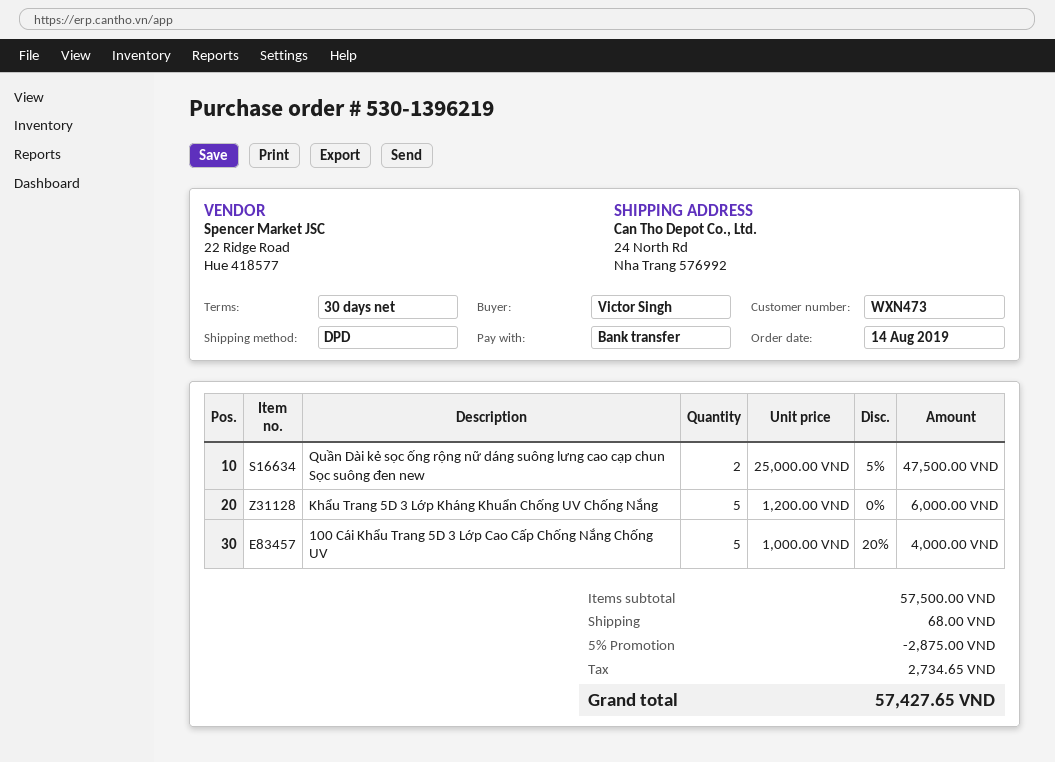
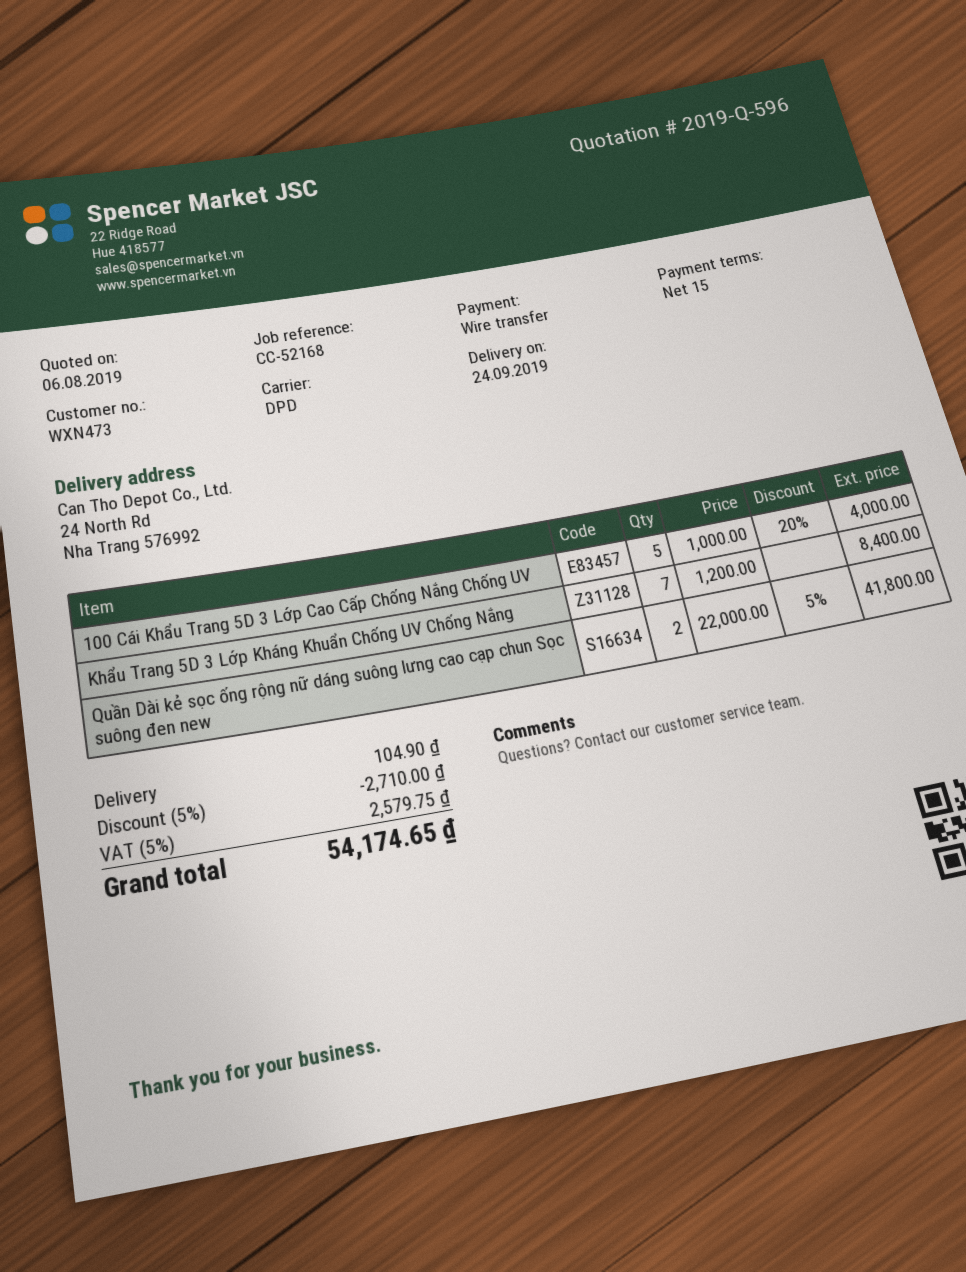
payment terms: 30 days -> 15 days
Quần Dài kẻ sọc ống rộng nữ dáng suông lưng cao cạp chun Sọc suông đen new: 2 x 25000.00 - 5% = 47500.00 -> 2 x 22000.00 - 5% = 41800.00
Khẩu Trang 5D 3 Lớp Kháng Khuẩn Chống UV Chống Nắng: 5 x 1200.00 = 6000.00 -> 7 x 1200.00 = 8400.00
discount: 5% = 2875.00 -> 5% = 2710.00
shipping: 68.00 -> 104.90
tax: 2734.65 -> 2579.75
total: 57427.65 -> 54174.65

